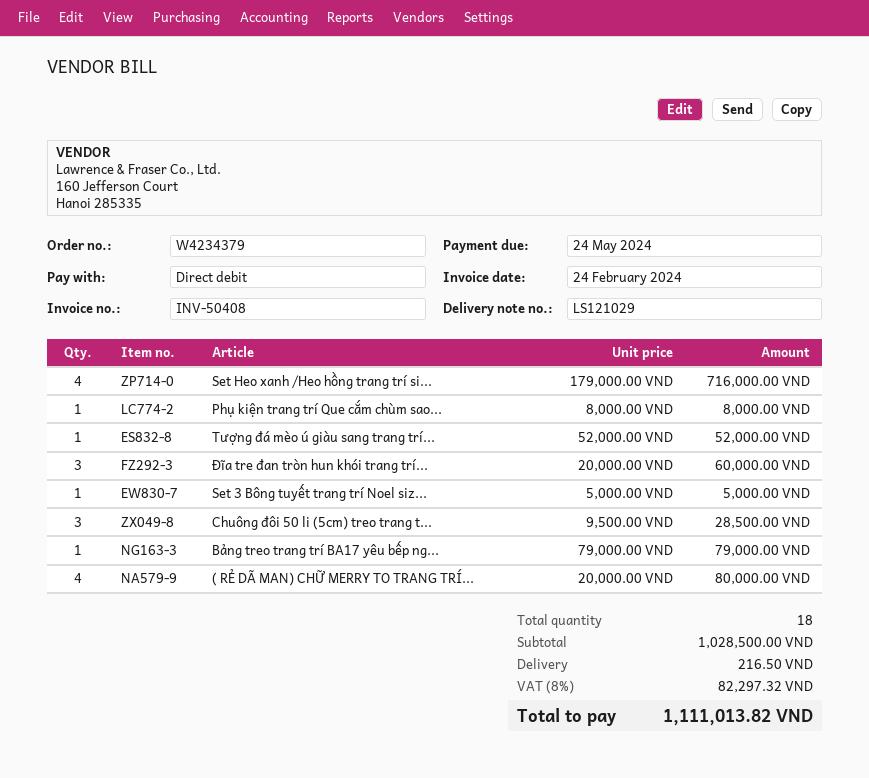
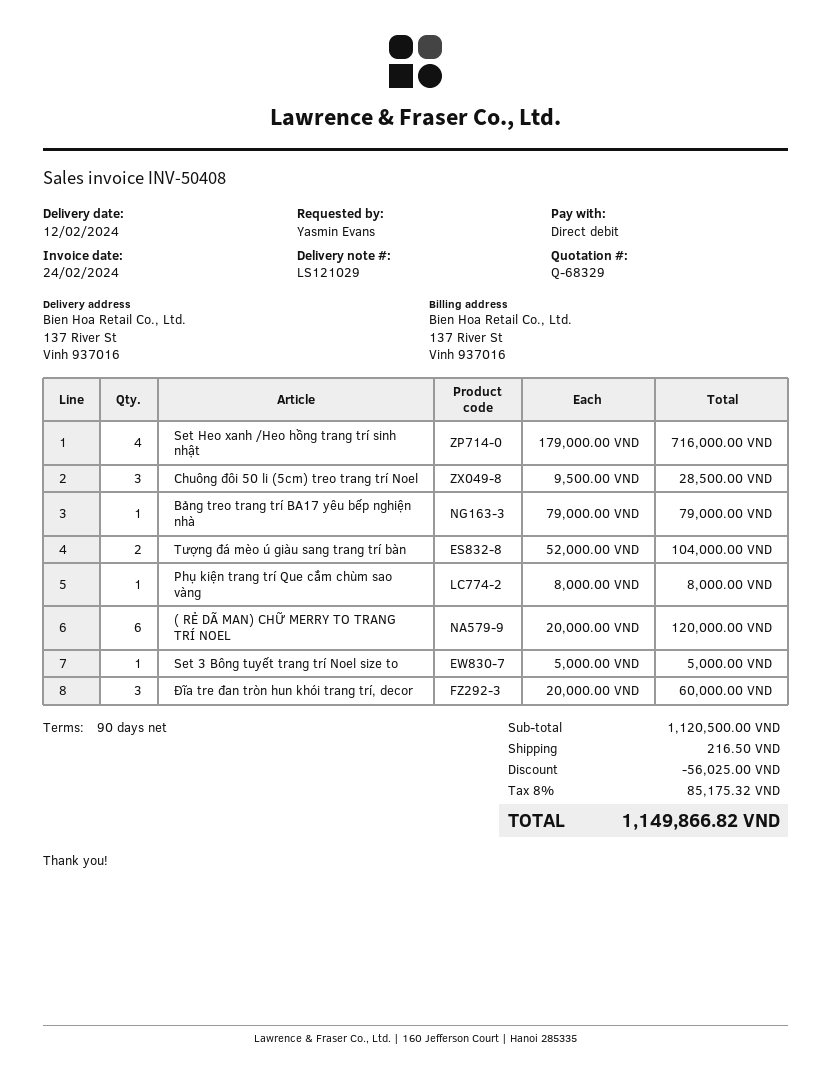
Tượng đá mèo ú giàu sang trang trí...: 1 x 52000.00 = 52000.00 -> 2 x 52000.00 = 104000.00
( RẺ DÃ MAN) CHỮ MERRY TO TRANG TRÍ...: 4 x 20000.00 = 80000.00 -> 6 x 20000.00 = 120000.00
subtotal: 1028500.00 -> 1120500.00
discount: none -> 56025.00
tax: 8% = 82297.32 -> 8% = 85175.32
total: 1111013.82 -> 1149866.82

